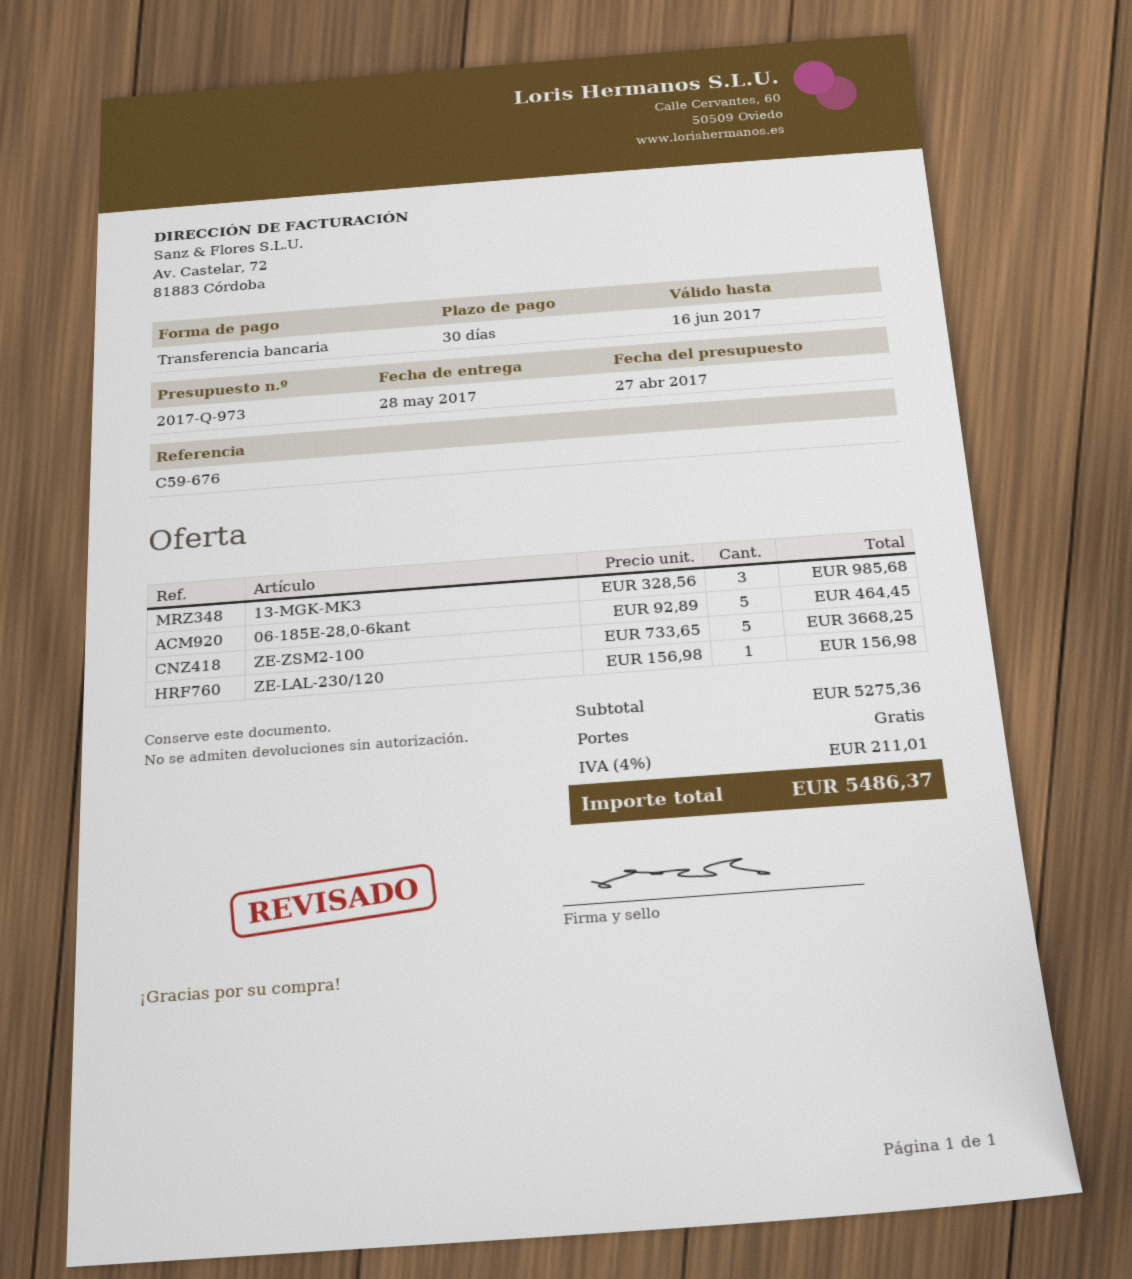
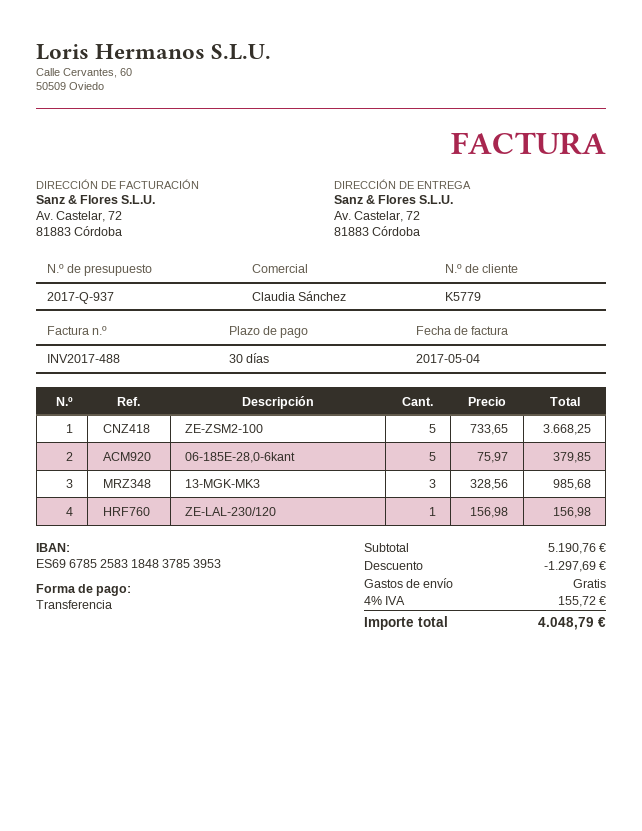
quote number: 2017-Q-973 -> 2017-Q-937
06-185E-28,0-6kant: 5 x 92.89 = 464.45 -> 5 x 75.97 = 379.85
subtotal: 5275.36 -> 5190.76
discount: none -> 1297.69
tax: 4% = 211.01 -> 4% = 155.72
total: 5486.37 -> 4048.79

